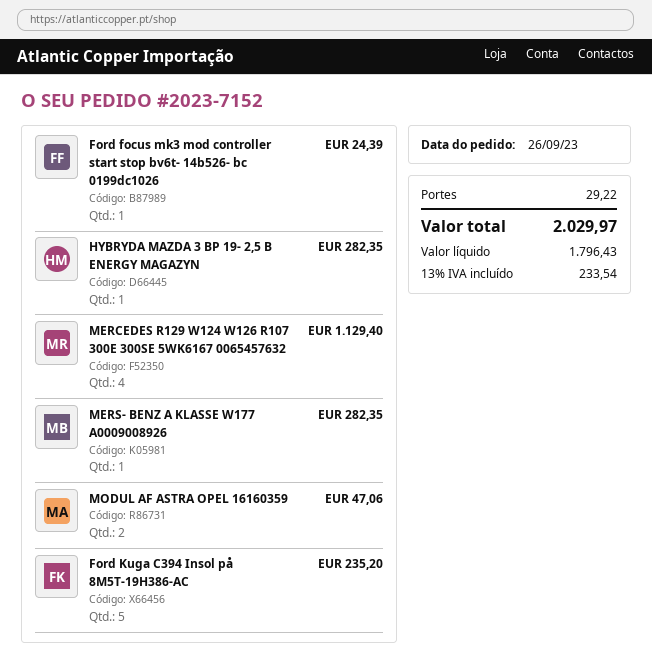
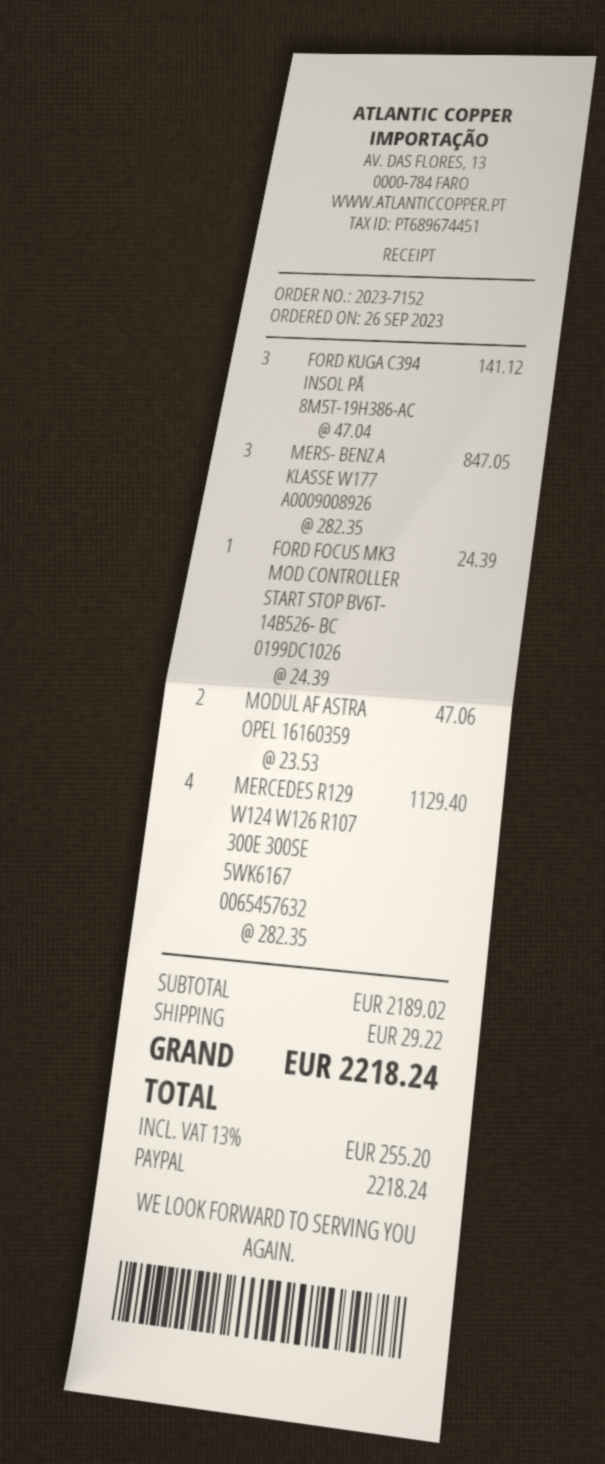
HYBRYDA MAZDA 3 BP 19- 2,5 B ENERGY MAGAZYN: 1 for 282.35 -> none
MERS- BENZ A KLASSE W177 A0009008926: 1 for 282.35 -> 3 for 847.05
Ford Kuga C394 Insol på 8M5T-19H386-AC: 5 for 235.20 -> 3 for 141.12
tax: 13% = 233.54 -> 13% = 255.20
total: 2029.97 -> 2218.24

